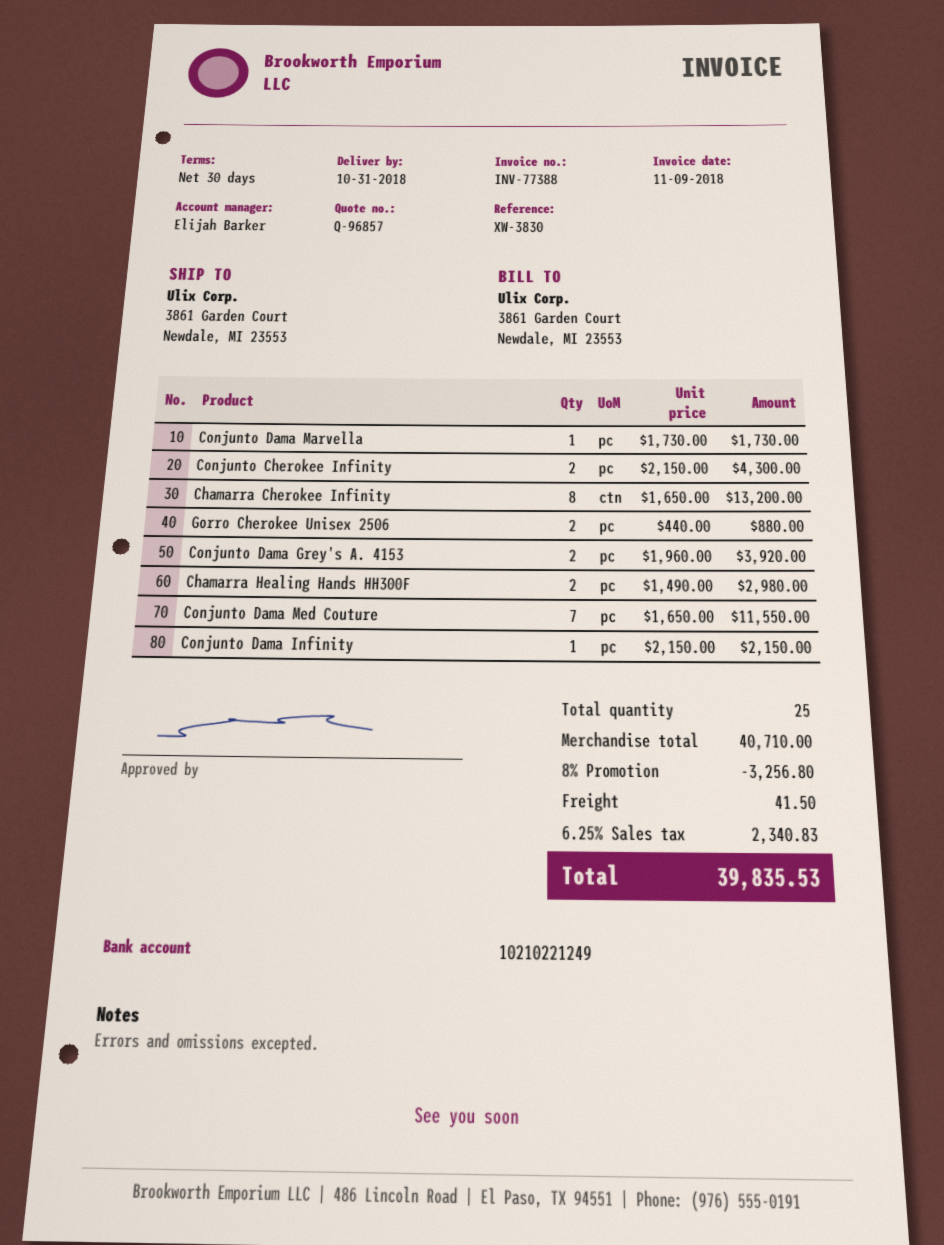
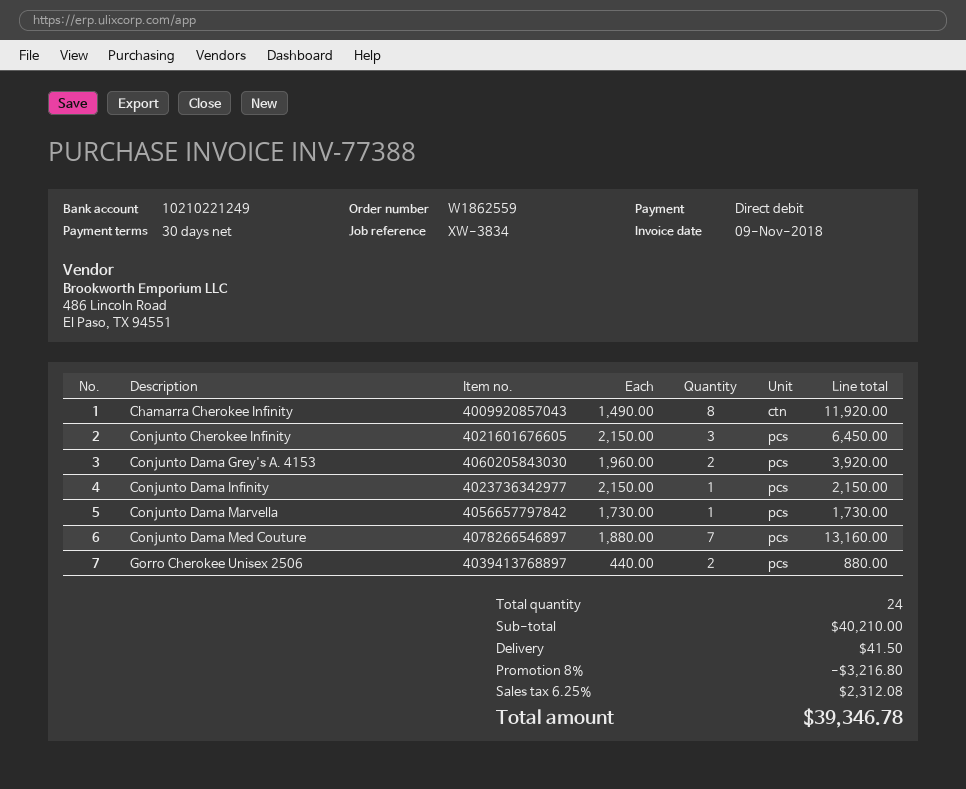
reference: XW-3830 -> XW-3834
Conjunto Cherokee Infinity: 2 x 2150.00 = 4300.00 -> 3 x 2150.00 = 6450.00
Chamarra Cherokee Infinity: 8 x 1650.00 = 13200.00 -> 8 x 1490.00 = 11920.00
Chamarra Healing Hands HH300F: 2 x 1490.00 = 2980.00 -> none
Conjunto Dama Med Couture: 7 x 1650.00 = 11550.00 -> 7 x 1880.00 = 13160.00
total quantity: 25 -> 24
subtotal: 40710.00 -> 40210.00
discount: 8% = 3256.80 -> 8% = 3216.80
tax: 6.25% = 2340.83 -> 6.25% = 2312.08
total: 39835.53 -> 39346.78

